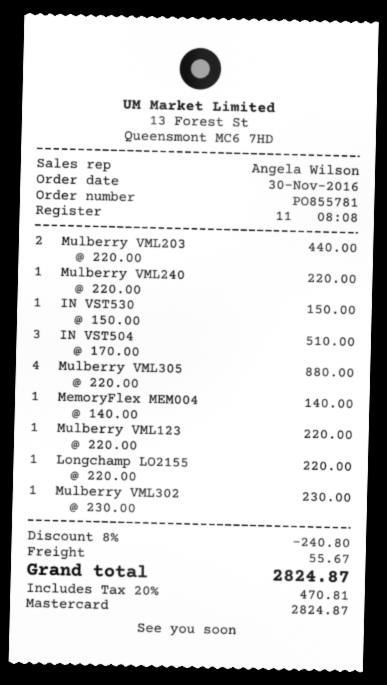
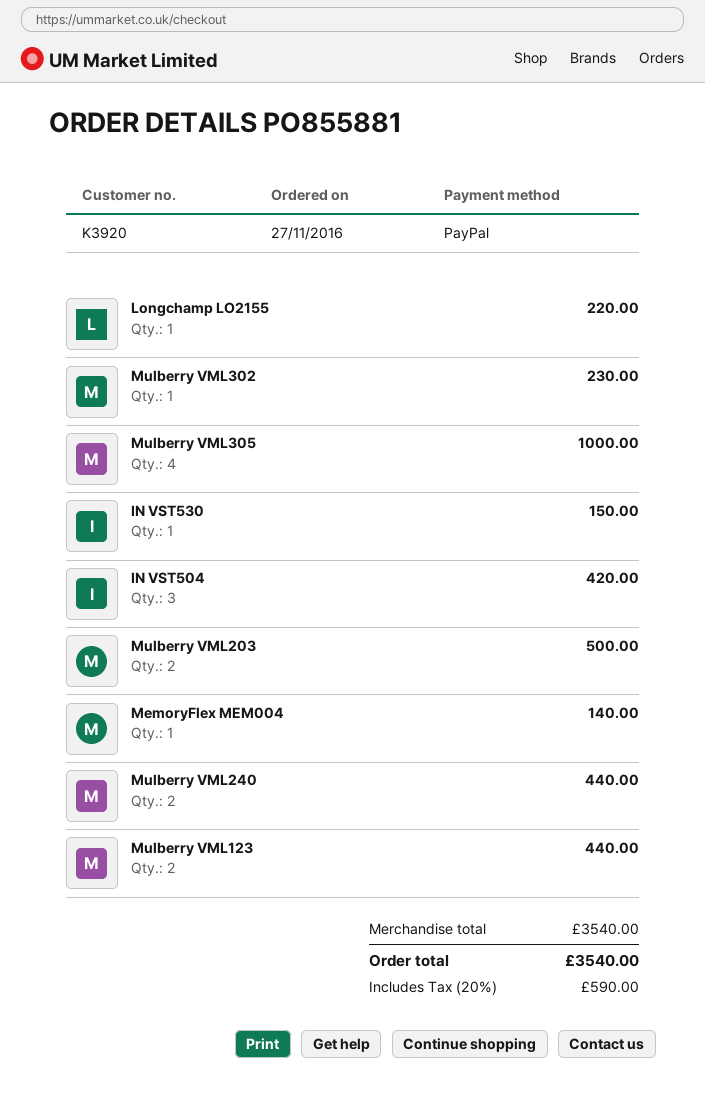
order number: PO855781 -> PO855881
order date: 2016-11-30 -> 2016-11-27
payment method: Mastercard -> PayPal
Mulberry VML203: 2 for 440.00 -> 2 for 500.00
Mulberry VML240: 1 for 220.00 -> 2 for 440.00
IN VST504: 3 for 510.00 -> 3 for 420.00
Mulberry VML305: 4 for 880.00 -> 4 for 1000.00
Mulberry VML123: 1 for 220.00 -> 2 for 440.00
discount: 8% = 240.80 -> none
shipping: 55.67 -> none
tax: 20% = 470.81 -> 20% = 590.00
total: 2824.87 -> 3540.00

